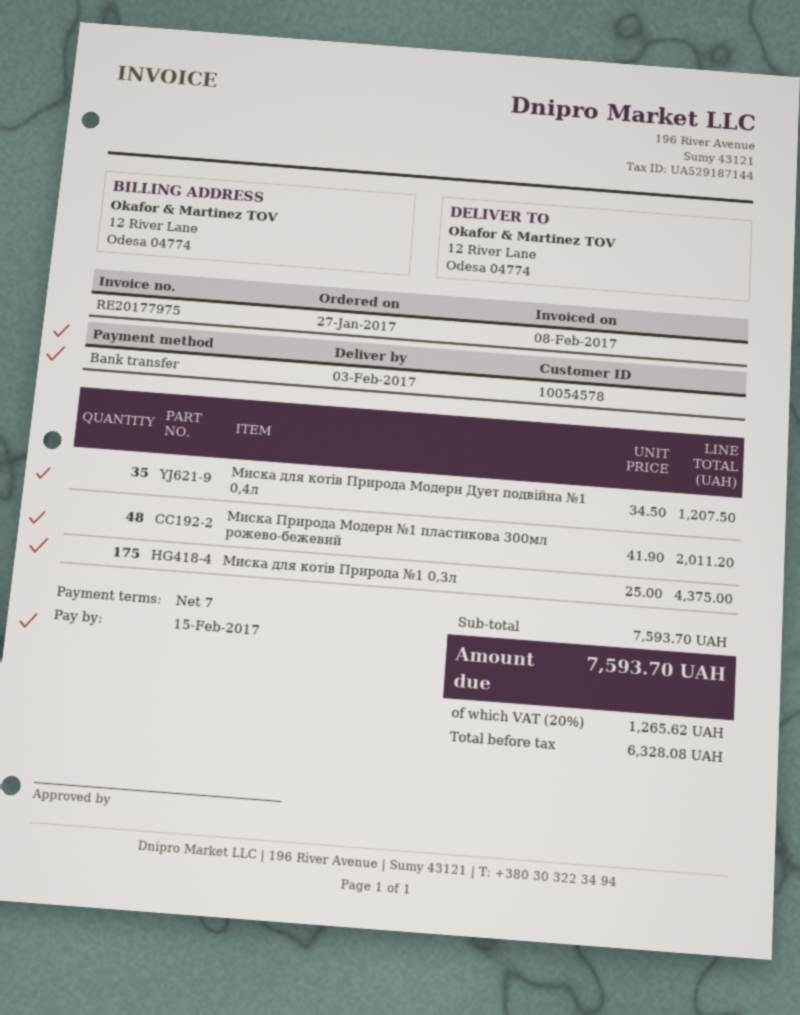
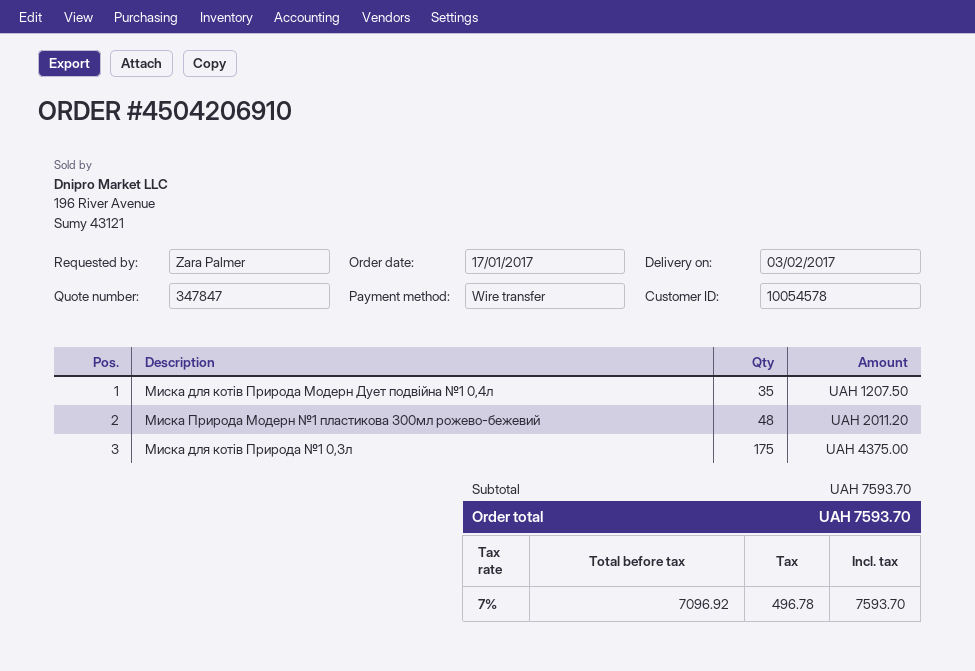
order date: 2017-01-27 -> 2017-01-17
net: 6328.08 -> 7096.92
tax: 20% = 1265.62 -> 7% = 496.78

